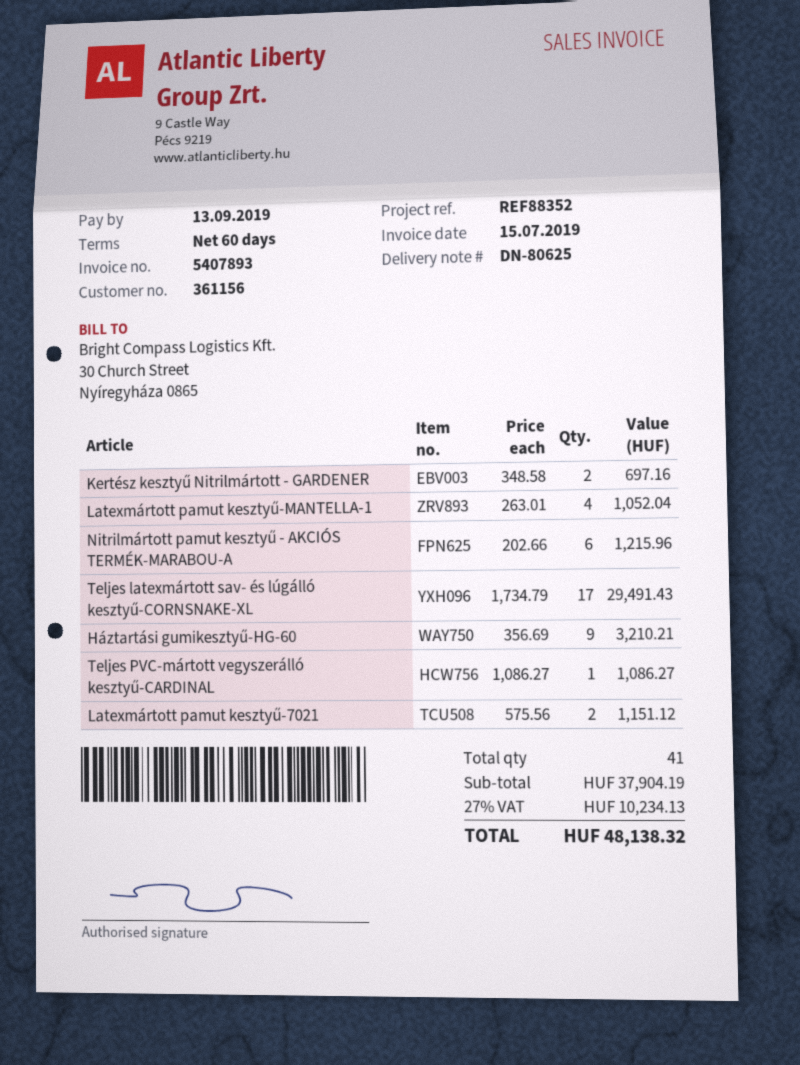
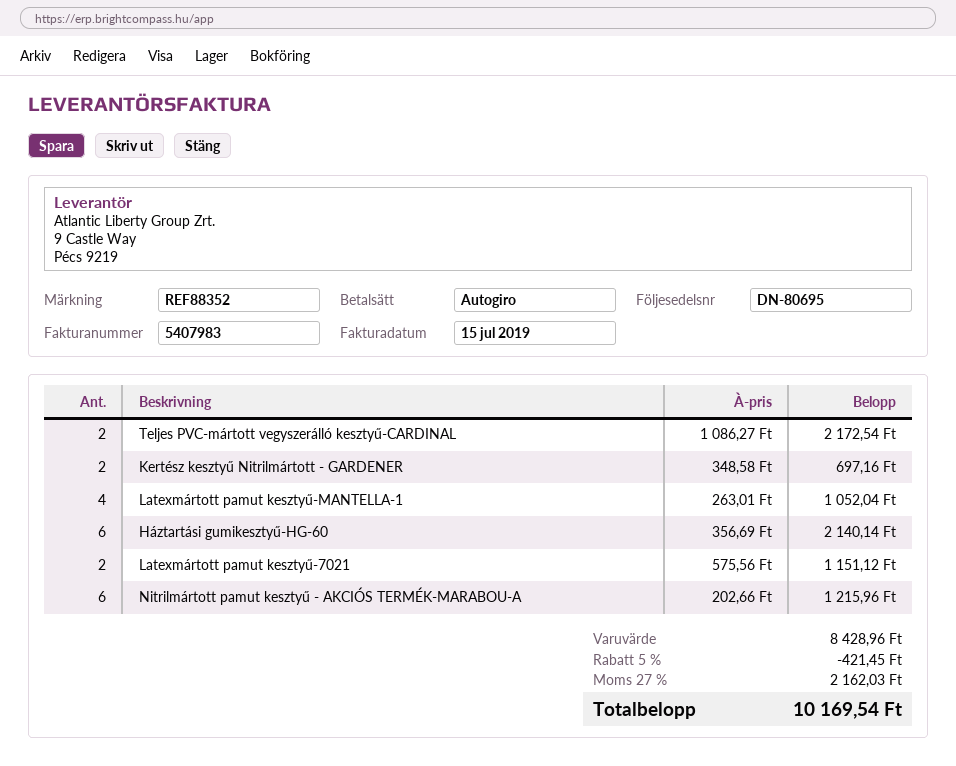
delivery note number: DN-80625 -> DN-80695
invoice number: 5407893 -> 5407983
Teljes latexmártott sav- és lúgálló kesztyű-CORNSNAKE-XL: 17 x 1734.79 = 29491.43 -> none
Háztartási gumikesztyű-HG-60: 9 x 356.69 = 3210.21 -> 6 x 356.69 = 2140.14
Teljes PVC-mártott vegyszerálló kesztyű-CARDINAL: 1 x 1086.27 = 1086.27 -> 2 x 1086.27 = 2172.54
subtotal: 37904.19 -> 8428.96
discount: none -> 5% = 421.45
tax: 27% = 10234.13 -> 27% = 2162.03
total: 48138.32 -> 10169.54

